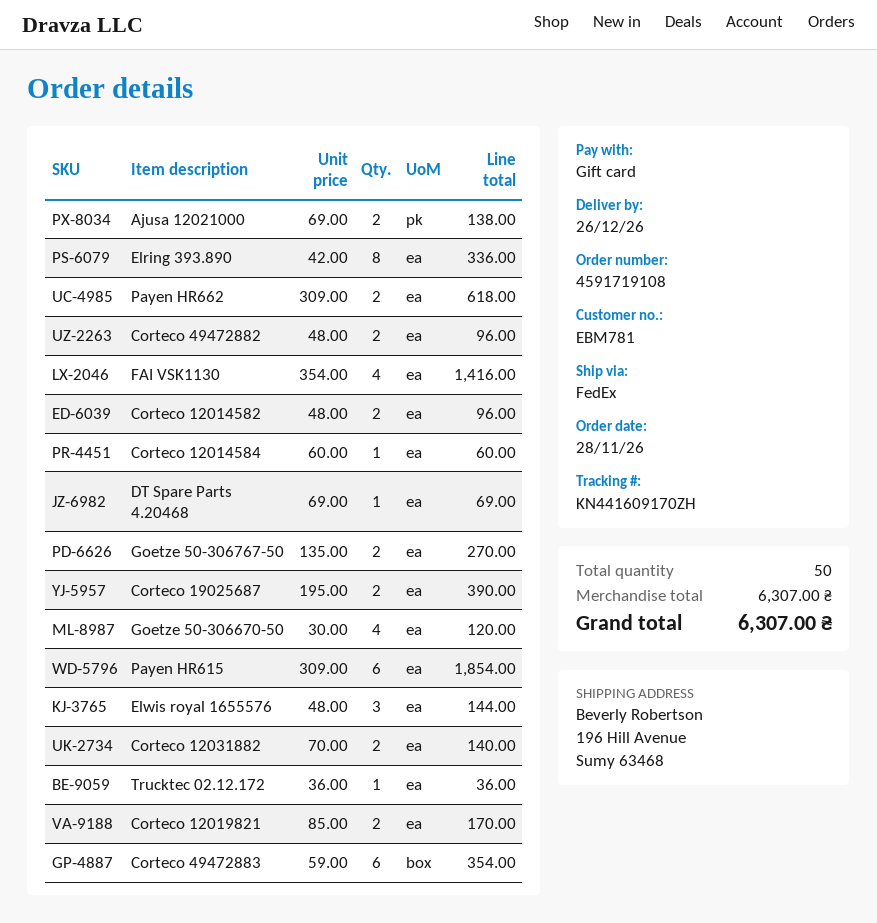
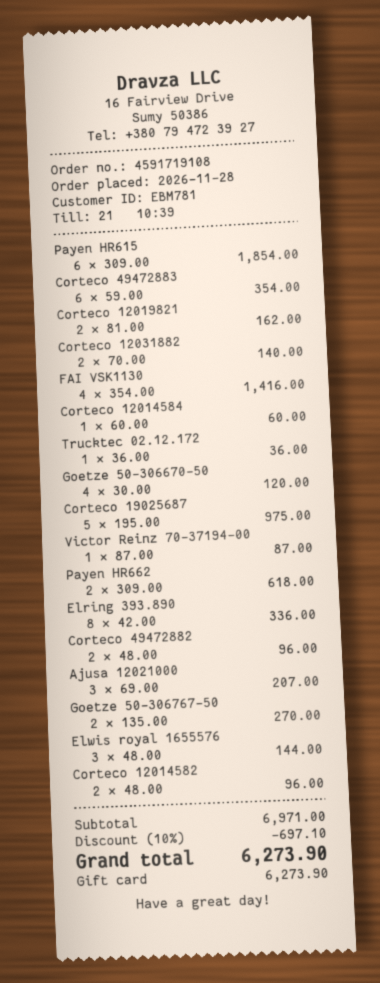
Ajusa 12021000: 2 x 69.00 = 138.00 -> 3 x 69.00 = 207.00
DT Spare Parts 4.20468: 1 x 69.00 = 69.00 -> none
Corteco 19025687: 2 x 195.00 = 390.00 -> 5 x 195.00 = 975.00
Corteco 12019821: 2 x 85.00 = 170.00 -> 2 x 81.00 = 162.00
Victor Reinz 70-37194-00: none -> 1 x 87.00 = 87.00
subtotal: 6307.00 -> 6971.00
discount: none -> 10% = 697.10
total: 6307.00 -> 6273.90

